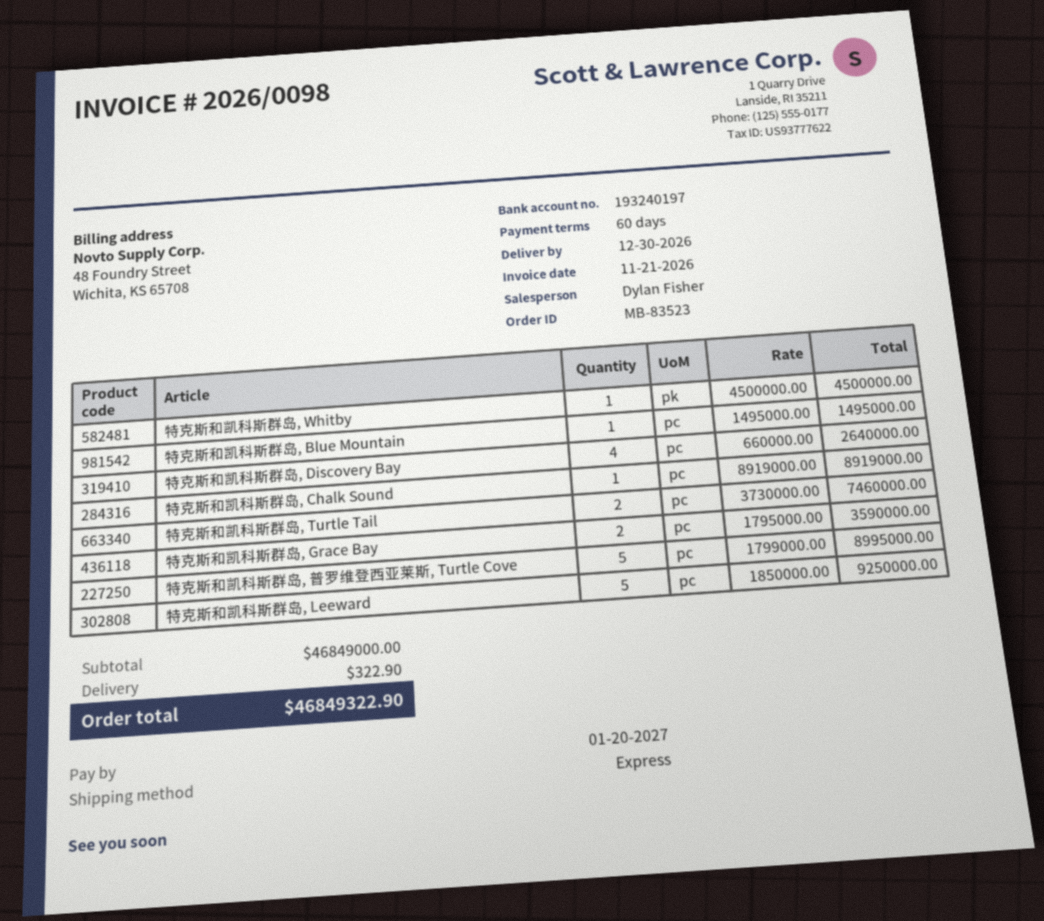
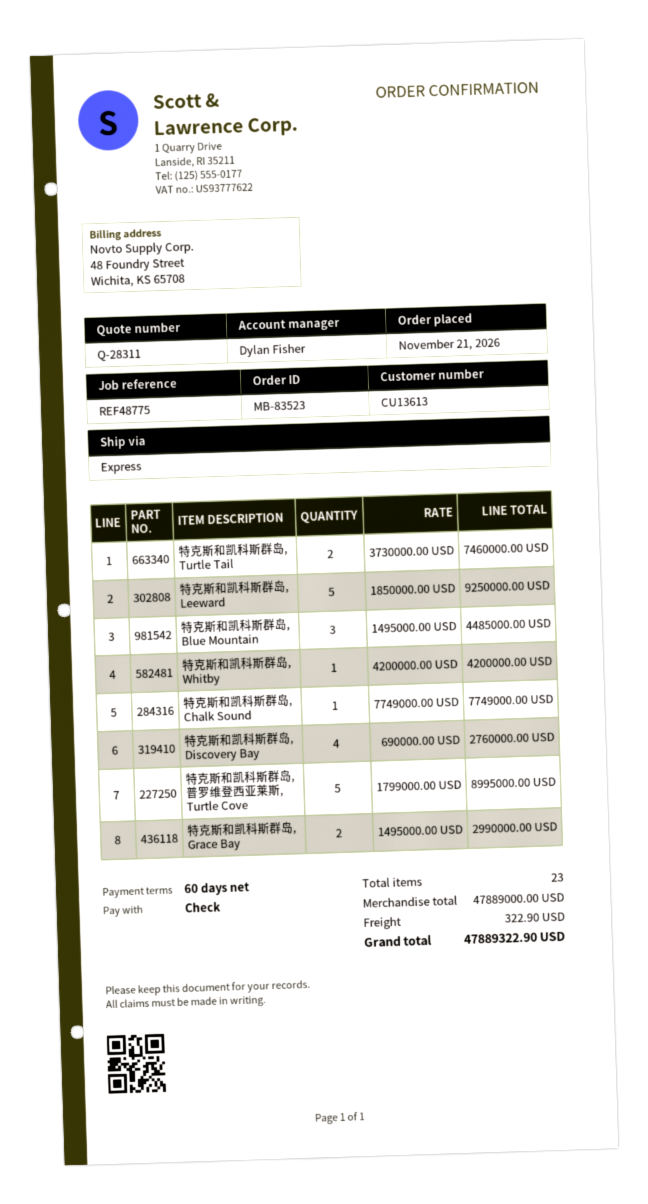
特克斯和凯科斯群岛, Whitby: 1 x 4500000.00 = 4500000.00 -> 1 x 4200000.00 = 4200000.00
特克斯和凯科斯群岛, Blue Mountain: 1 x 1495000.00 = 1495000.00 -> 3 x 1495000.00 = 4485000.00
特克斯和凯科斯群岛, Discovery Bay: 4 x 660000.00 = 2640000.00 -> 4 x 690000.00 = 2760000.00
特克斯和凯科斯群岛, Chalk Sound: 1 x 8919000.00 = 8919000.00 -> 1 x 7749000.00 = 7749000.00
特克斯和凯科斯群岛, Grace Bay: 2 x 1795000.00 = 3590000.00 -> 2 x 1495000.00 = 2990000.00
subtotal: 46849000.00 -> 47889000.00
total: 46849322.90 -> 47889322.90

